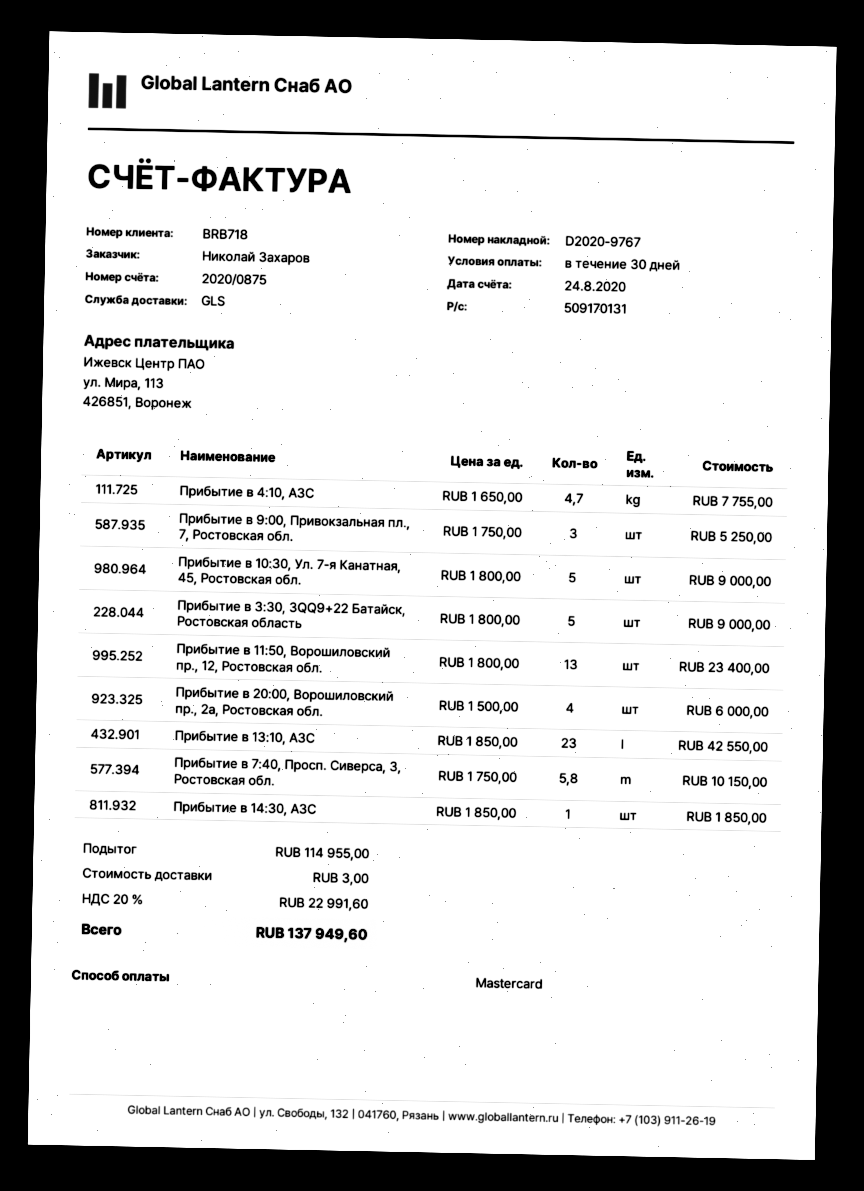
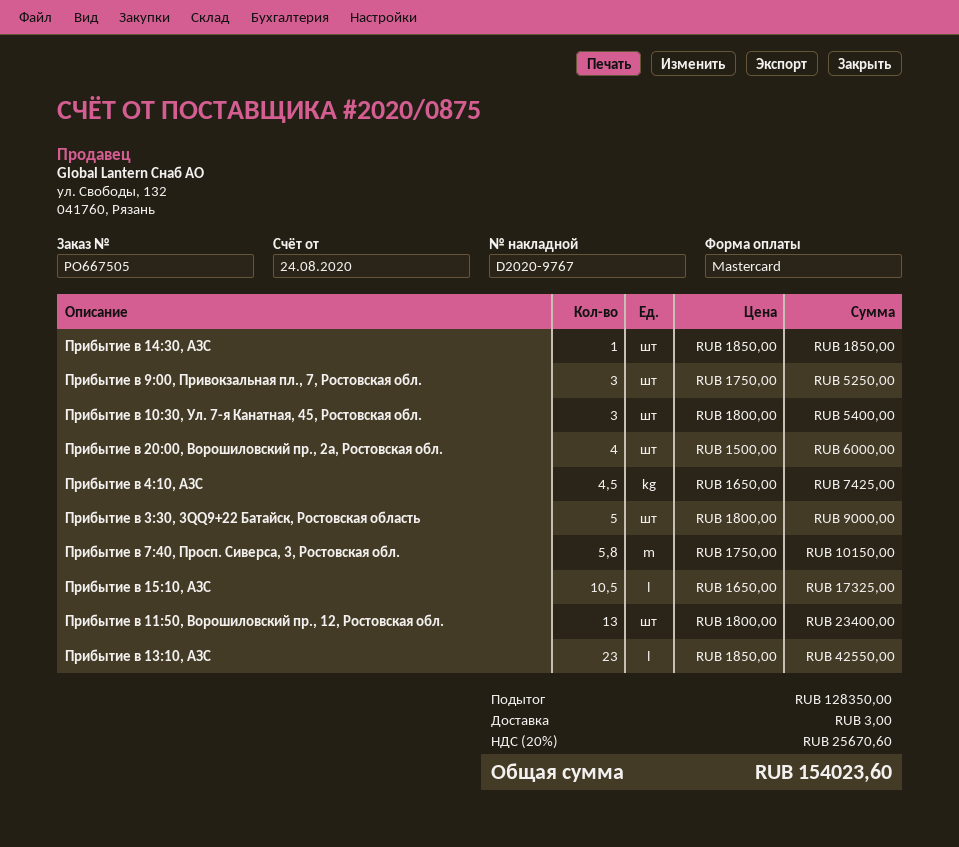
Прибытие в 4:10, АЗС: 4.7 x 1650.00 = 7755.00 -> 4.5 x 1650.00 = 7425.00
Прибытие в 10:30, Ул. 7-я Канатная, 45, Ростовская обл.: 5 x 1800.00 = 9000.00 -> 3 x 1800.00 = 5400.00
Прибытие в 15:10, АЗС: none -> 10.5 x 1650.00 = 17325.00
subtotal: 114955.00 -> 128350.00
tax: 20% = 22991.60 -> 20% = 25670.60
total: 137949.60 -> 154023.60

